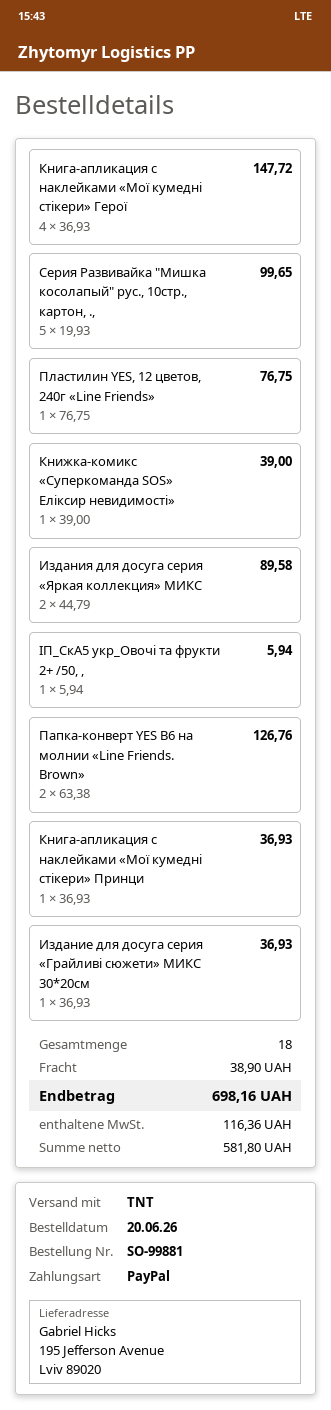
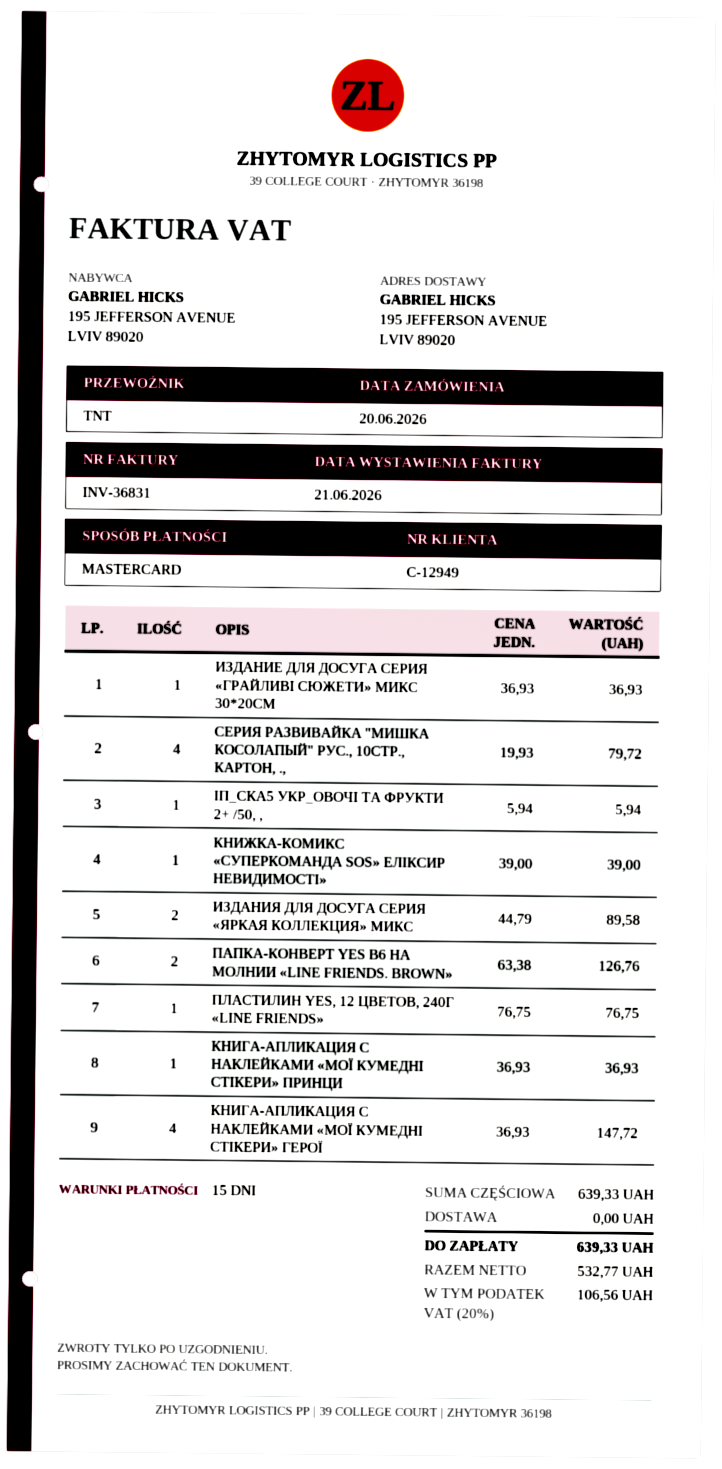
payment method: PayPal -> Mastercard
Серия Развивайка "Мишка косолапый" рус., 10стр., картон, .,: 5 x 19.93 = 99.65 -> 4 x 19.93 = 79.72
shipping: 38.90 -> 0.00
net: 581.80 -> 532.77
tax: 116.36 -> 106.56
total: 698.16 -> 639.33

